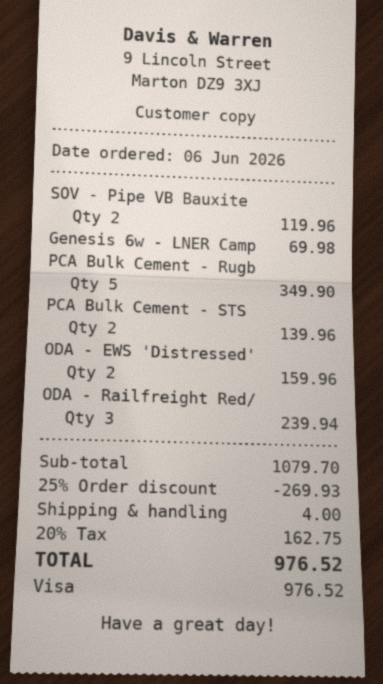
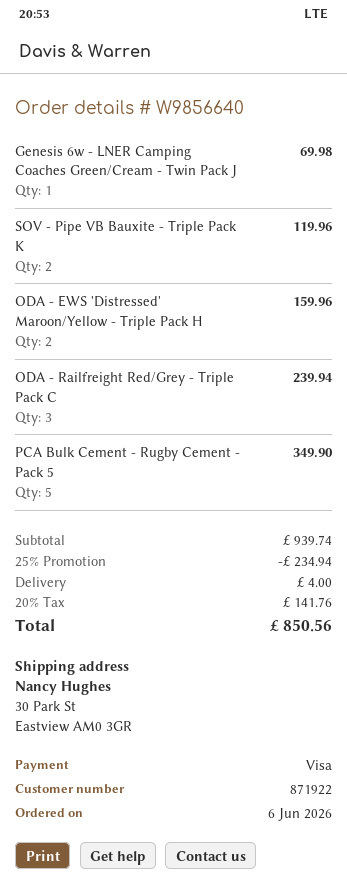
PCA Bulk Cement - STS: 2 for 139.96 -> none
subtotal: 1079.70 -> 939.74
discount: 25% = 269.93 -> 25% = 234.94
tax: 20% = 162.75 -> 20% = 141.76
total: 976.52 -> 850.56

